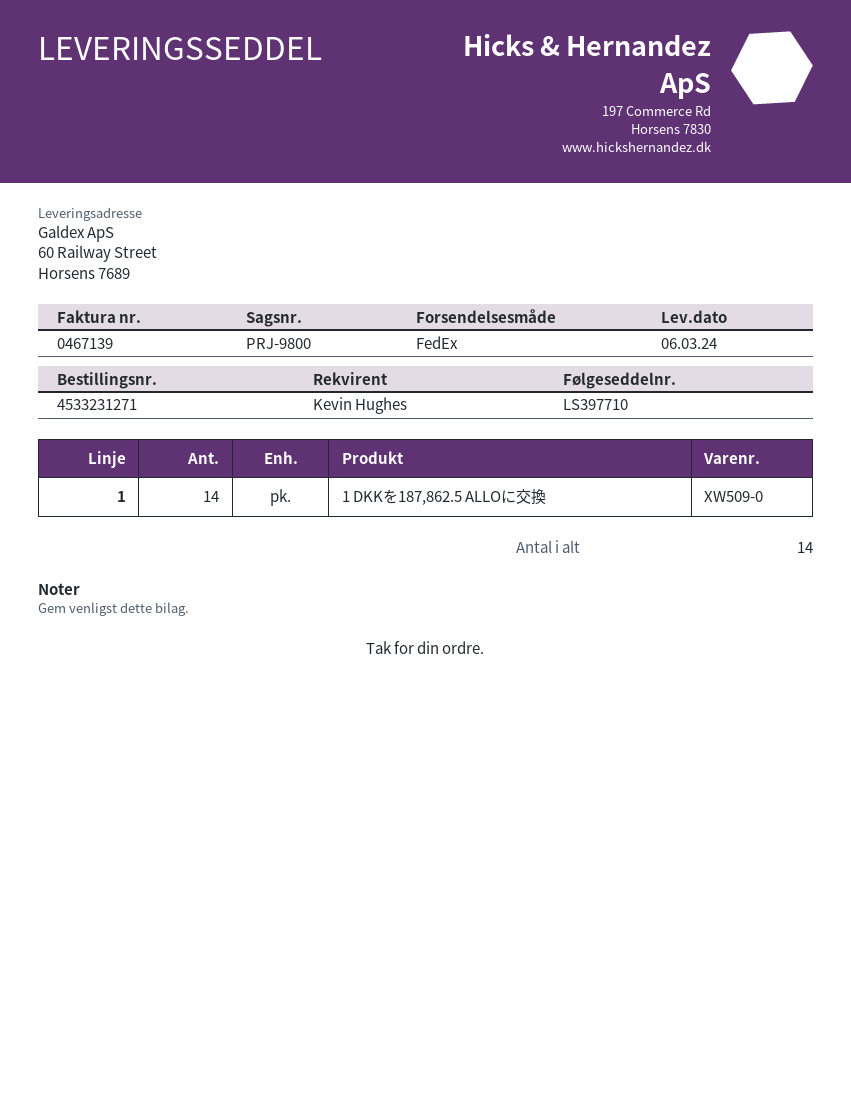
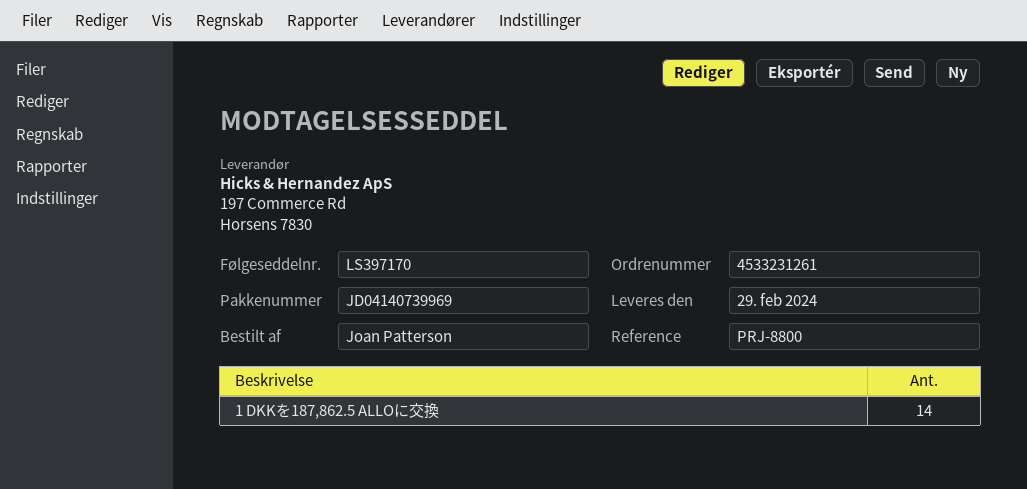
order number: 4533231271 -> 4533231261
delivery note number: LS397710 -> LS397170
delivery date: 2024-03-06 -> 2024-02-29
reference: PRJ-9800 -> PRJ-8800
ordered by: Kevin Hughes -> Joan Patterson

